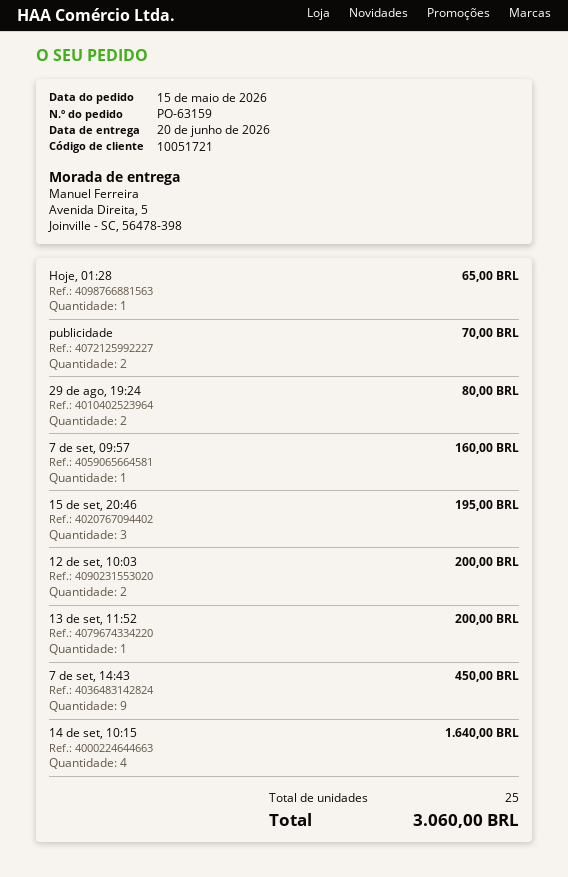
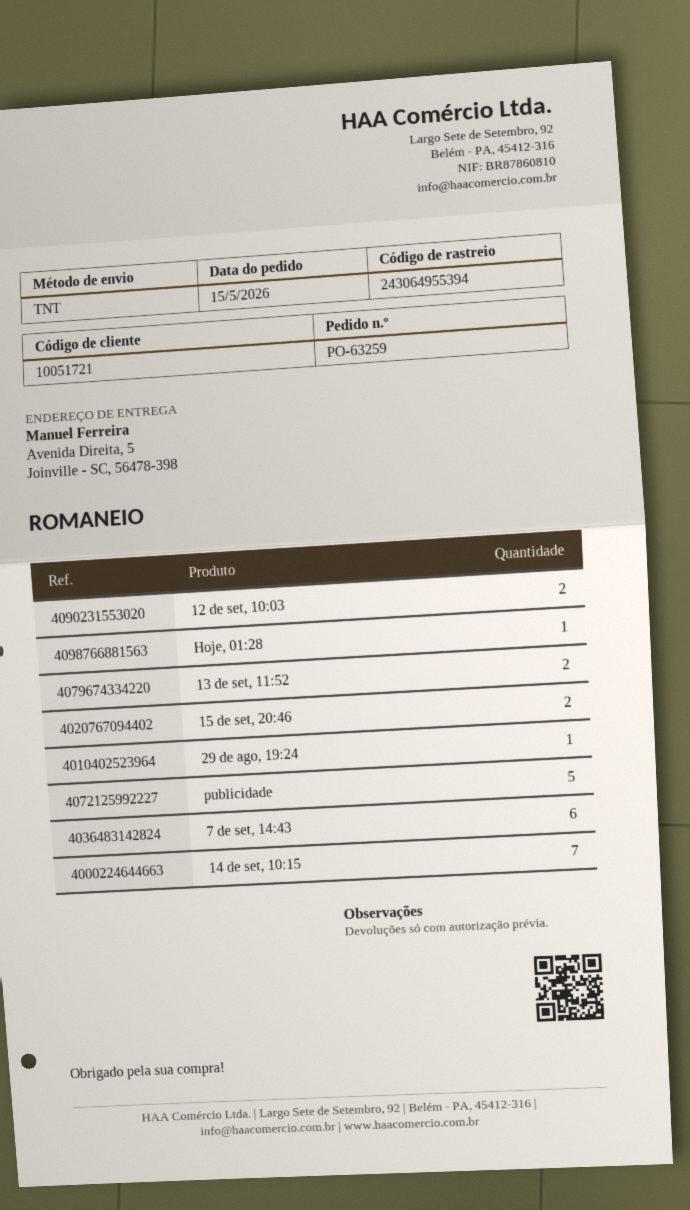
order number: PO-63159 -> PO-63259
publicidade: 2 -> 5
29 de ago, 19:24: 2 -> 1
7 de set, 09:57: 1 -> none
15 de set, 20:46: 3 -> 2
13 de set, 11:52: 1 -> 2
7 de set, 14:43: 9 -> 6
14 de set, 10:15: 4 -> 7

